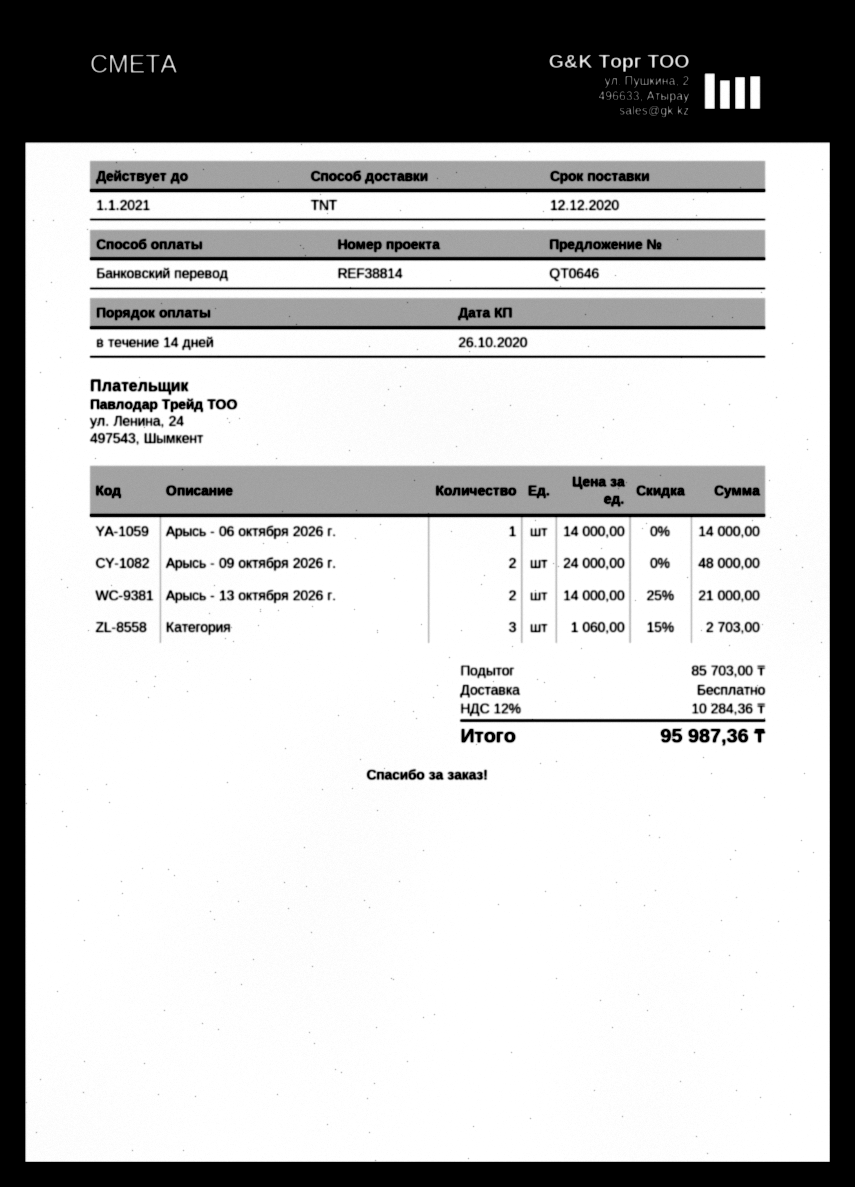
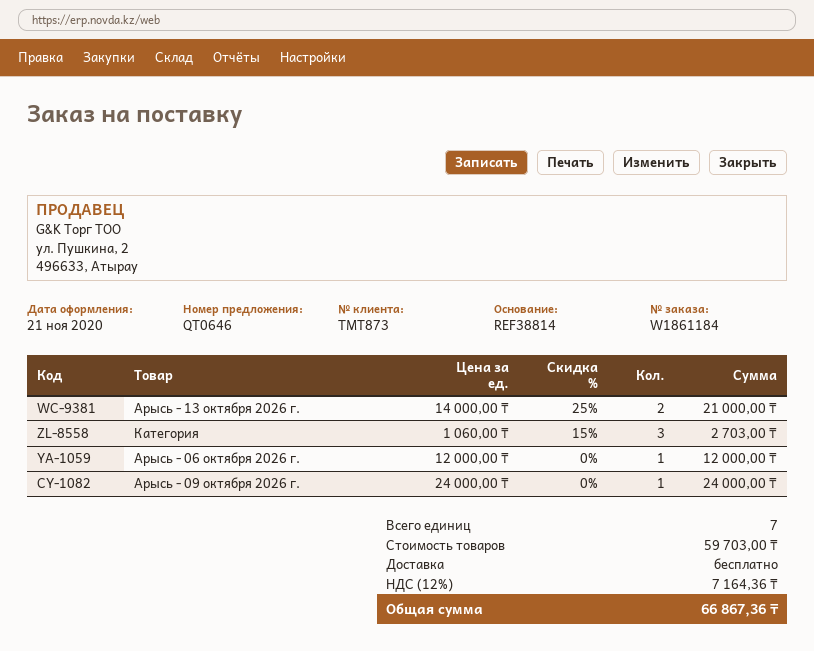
Арысь - 06 октября 2026 г.: 1 x 14000.00 = 14000.00 -> 1 x 12000.00 = 12000.00
Арысь - 09 октября 2026 г.: 2 x 24000.00 = 48000.00 -> 1 x 24000.00 = 24000.00
subtotal: 85703.00 -> 59703.00
tax: 12% = 10284.36 -> 12% = 7164.36
total: 95987.36 -> 66867.36

